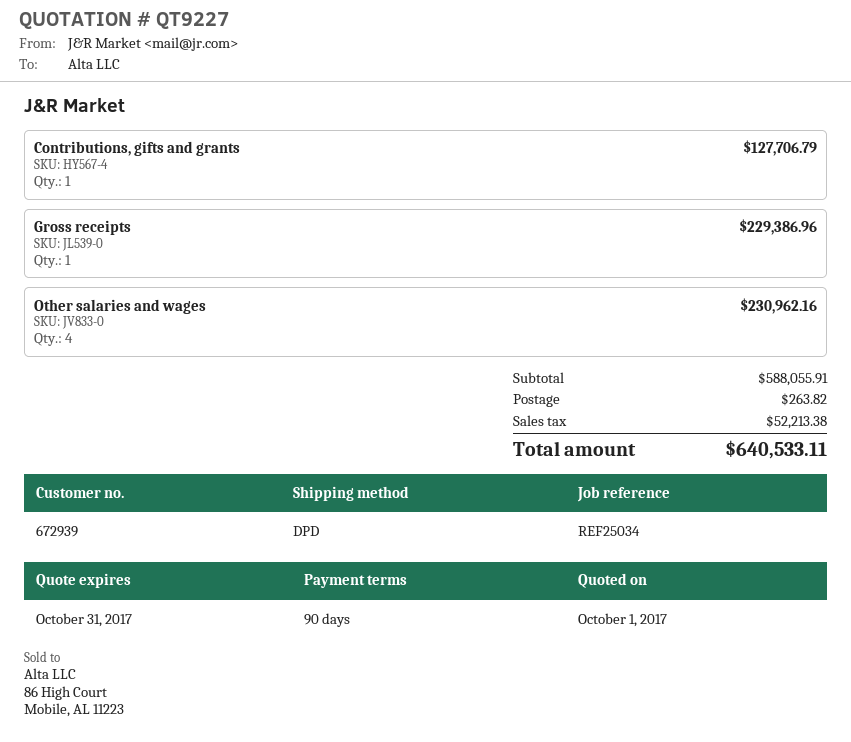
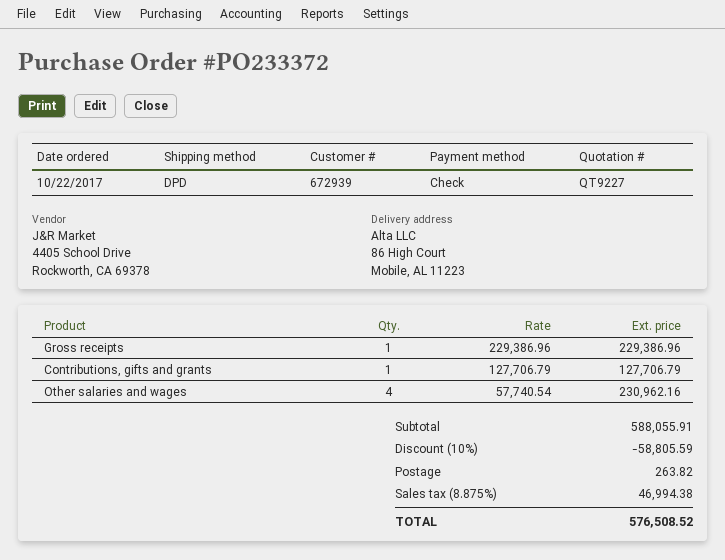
discount: none -> 10% = 58805.59
tax: 52213.38 -> 46994.38
total: 640533.11 -> 576508.52

